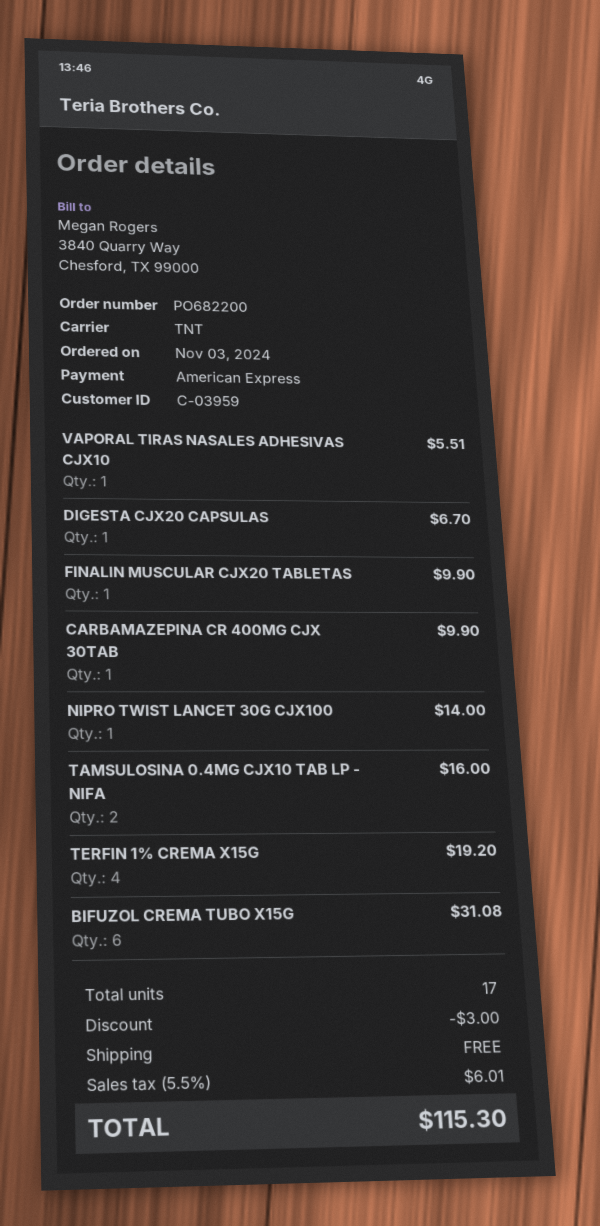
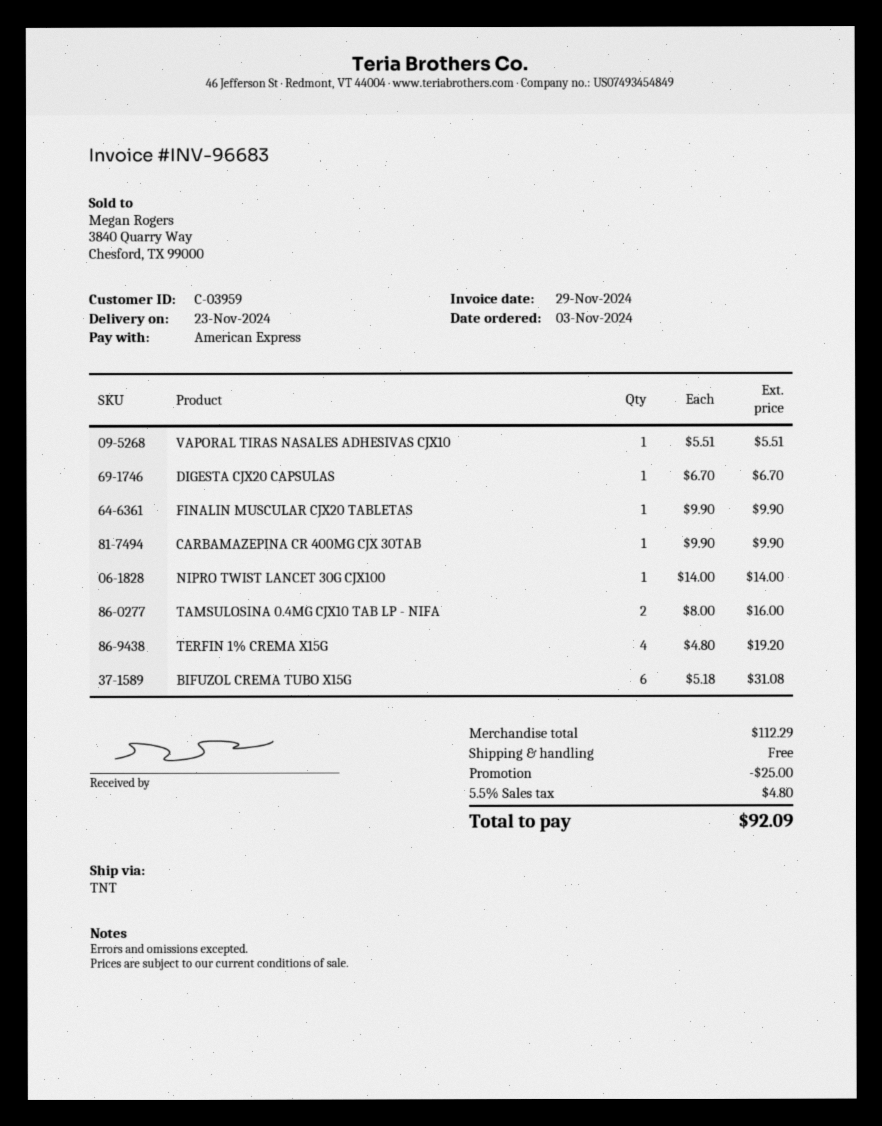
discount: 3.00 -> 25.00
tax: 5.5% = 6.01 -> 5.5% = 4.80
total: 115.30 -> 92.09

